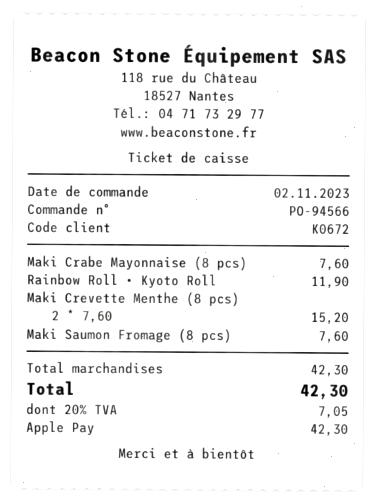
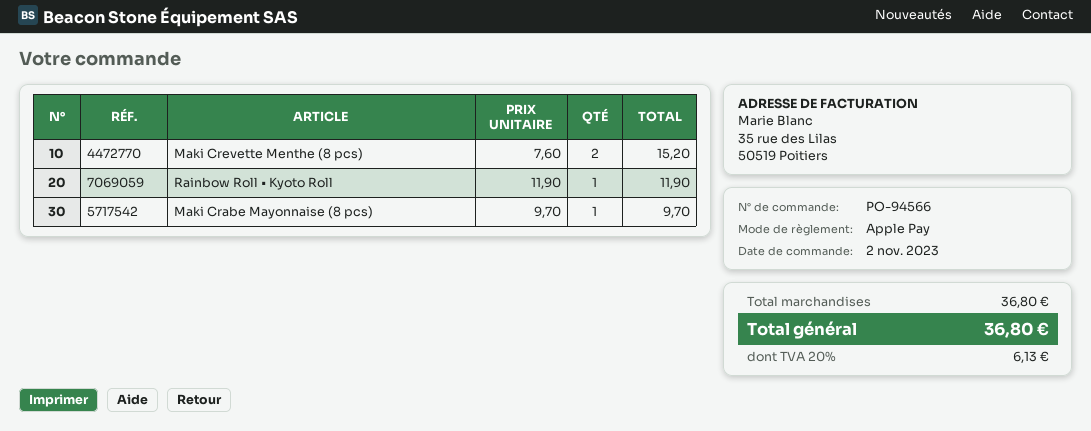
Maki Crabe Mayonnaise (8 pcs): 1 x 7.60 = 7.60 -> 1 x 9.70 = 9.70
Maki Saumon Fromage (8 pcs): 1 x 7.60 = 7.60 -> none
subtotal: 42.30 -> 36.80
tax: 20% = 7.05 -> 20% = 6.13
total: 42.30 -> 36.80

